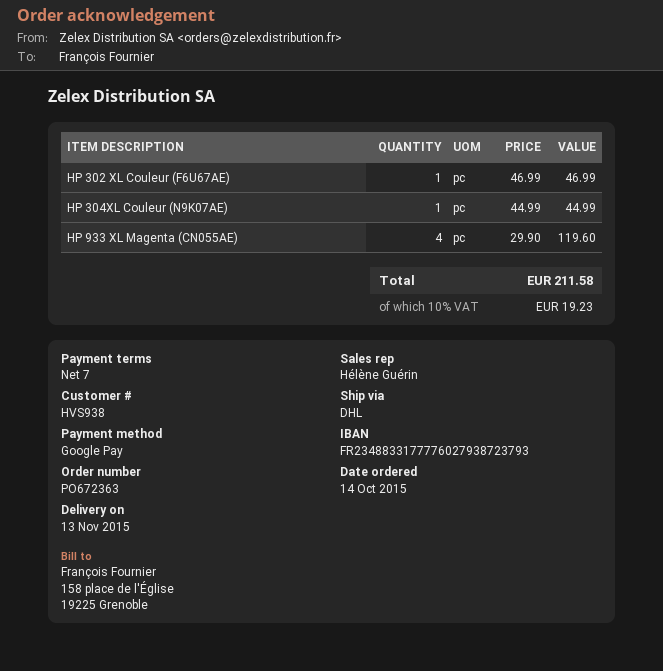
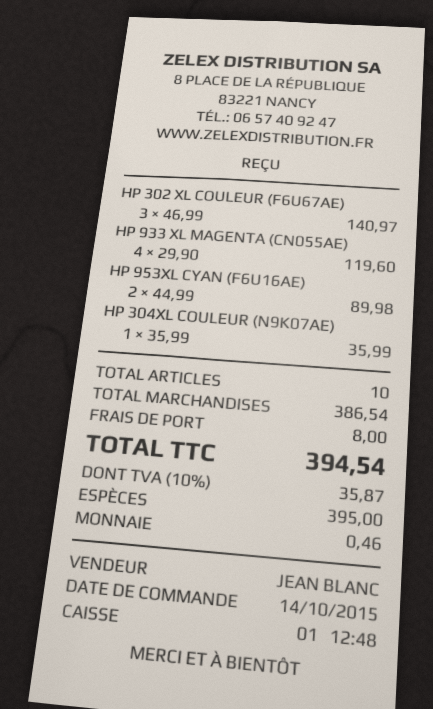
sales rep: Hélène Guérin -> JEAN BLANC
payment method: Google Pay -> cash
HP 302 XL Couleur (F6U67AE): 1 x 46.99 = 46.99 -> 3 x 46.99 = 140.97
HP 304XL Couleur (N9K07AE): 1 x 44.99 = 44.99 -> 1 x 35.99 = 35.99
HP 953XL CYAN (F6U16AE): none -> 2 x 44.99 = 89.98
shipping: none -> 8.00
tax: 10% = 19.23 -> 10% = 35.87
total: 211.58 -> 394.54

